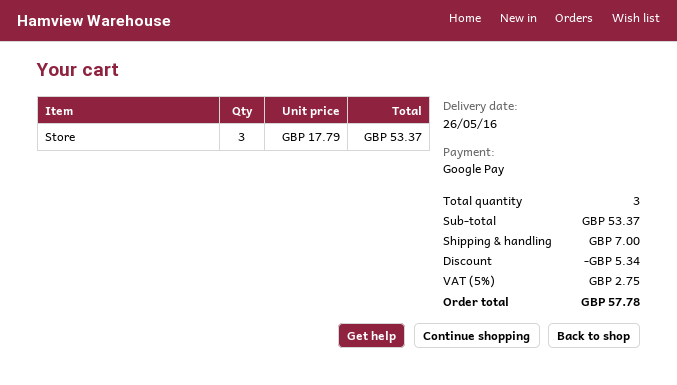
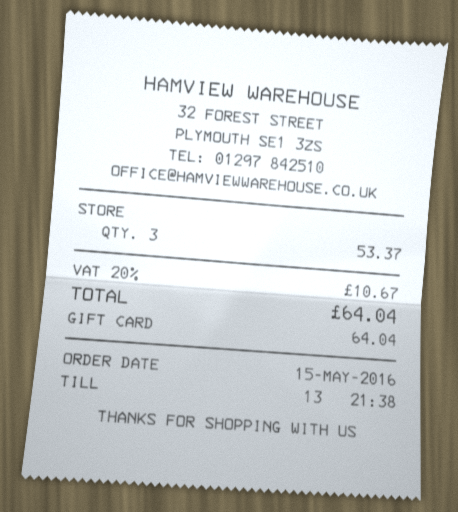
payment method: Google Pay -> gift card
discount: 5.34 -> none
shipping: 7.00 -> none
tax: 5% = 2.75 -> 20% = 10.67
total: 57.78 -> 64.04

